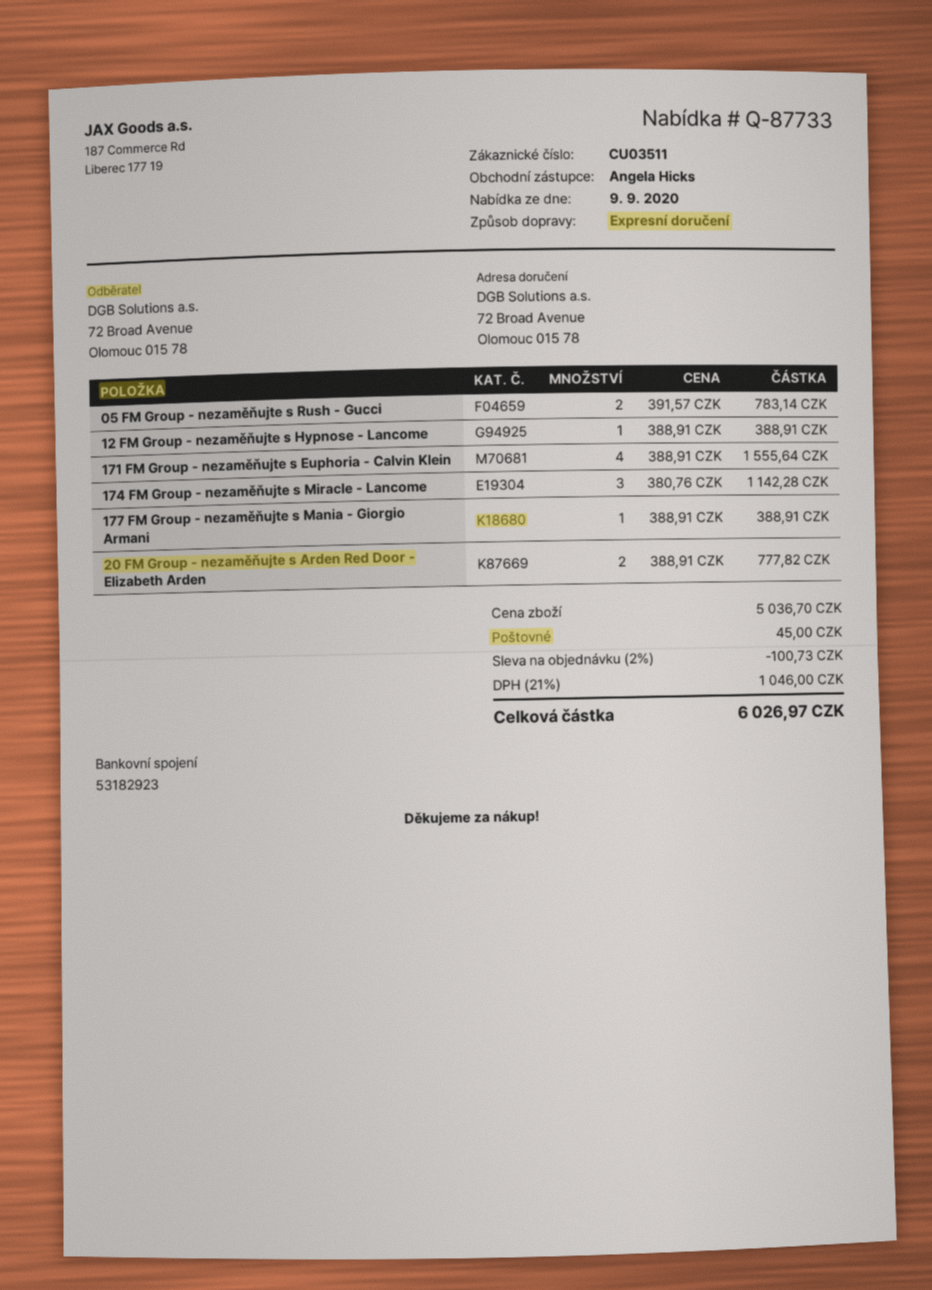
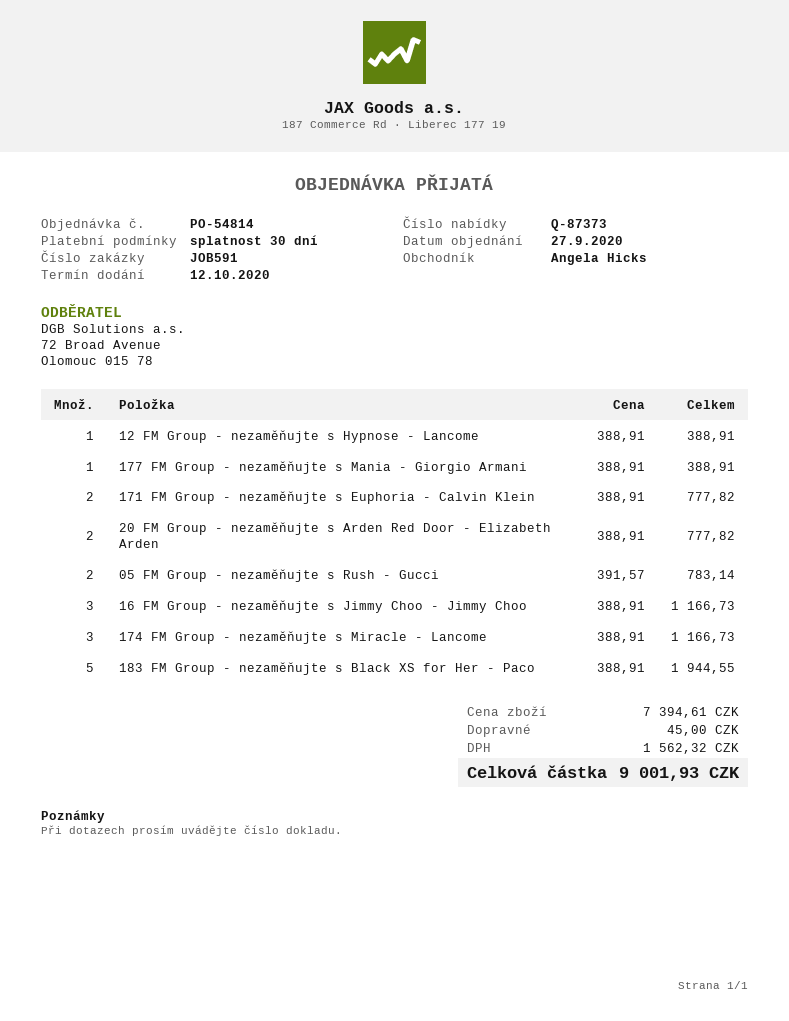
quote number: Q-87733 -> Q-87373
171 FM Group - nezaměňujte s Euphoria - Calvin Klein: 4 x 388.91 = 1555.64 -> 2 x 388.91 = 777.82
174 FM Group - nezaměňujte s Miracle - Lancome: 3 x 380.76 = 1142.28 -> 3 x 388.91 = 1166.73
16 FM Group - nezaměňujte s Jimmy Choo - Jimmy Choo: none -> 3 x 388.91 = 1166.73
183 FM Group - nezaměňujte s Black XS for Her - Paco: none -> 5 x 388.91 = 1944.55
subtotal: 5036.70 -> 7394.61
discount: 2% = 100.73 -> none
tax: 1046.00 -> 1562.32
total: 6026.97 -> 9001.93

